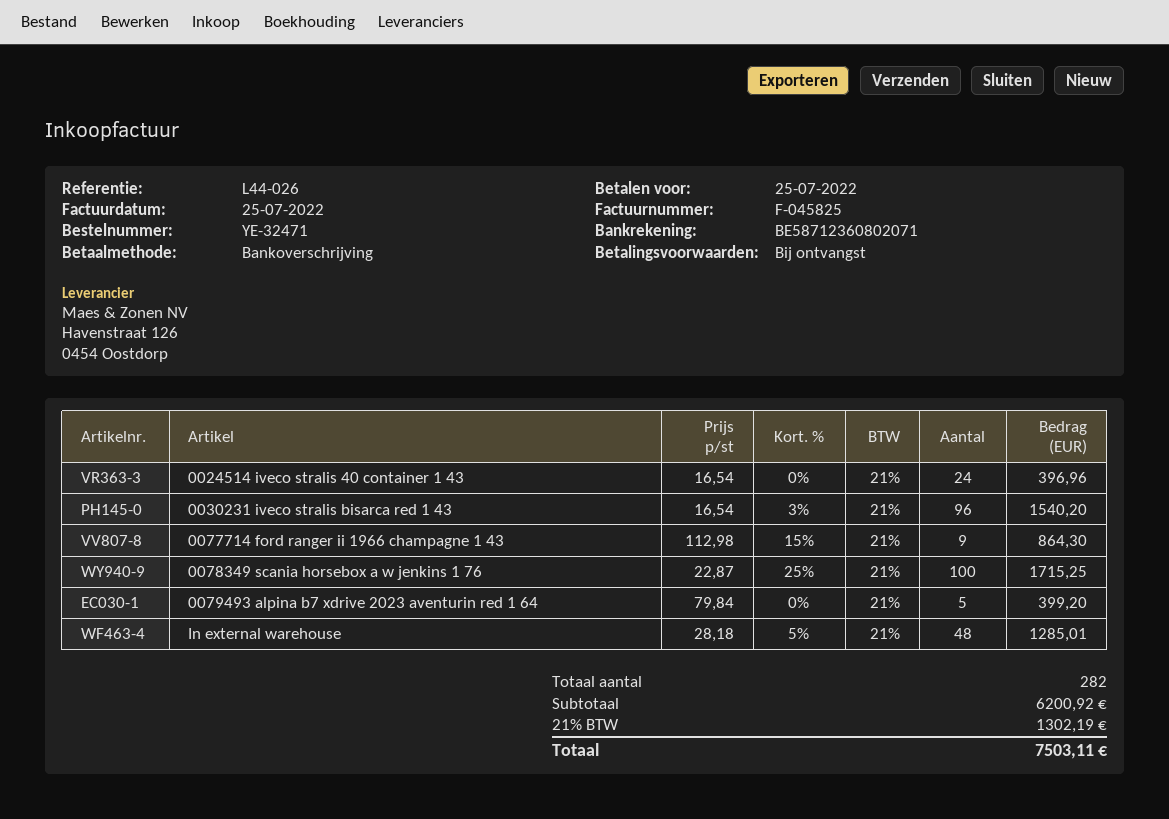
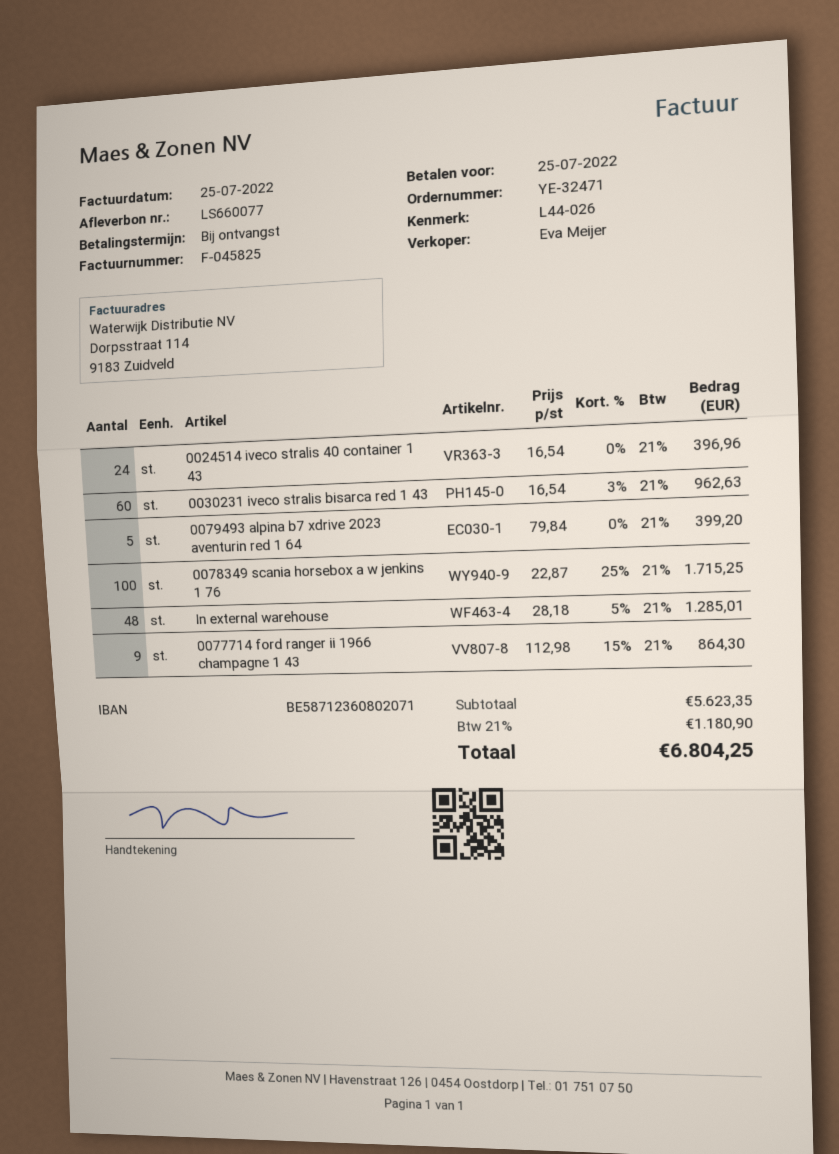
0030231 iveco stralis bisarca red 1 43: 96 x 16.54 - 3% = 1540.20 -> 60 x 16.54 - 3% = 962.63
subtotal: 6200.92 -> 5623.35
tax: 21% = 1302.19 -> 21% = 1180.90
total: 7503.11 -> 6804.25

